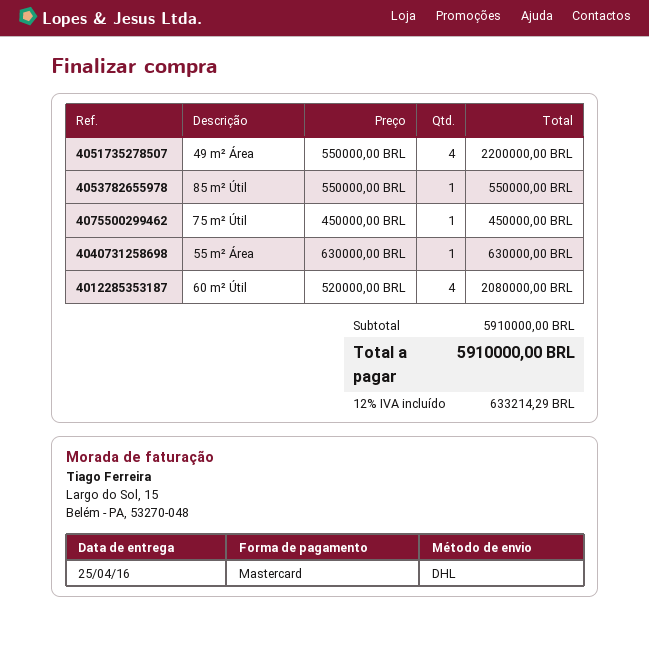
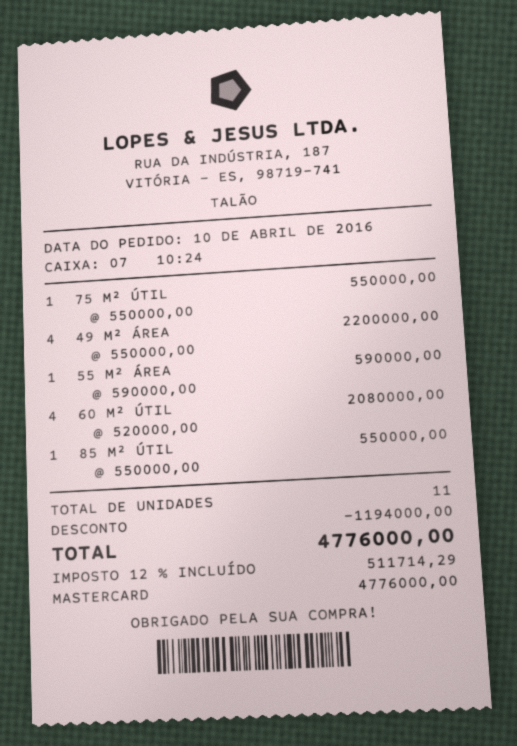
75 m² Útil: 1 x 450000.00 = 450000.00 -> 1 x 550000.00 = 550000.00
55 m² Área: 1 x 630000.00 = 630000.00 -> 1 x 590000.00 = 590000.00
discount: none -> 1194000.00
tax: 12% = 633214.29 -> 12% = 511714.29
total: 5910000.00 -> 4776000.00

